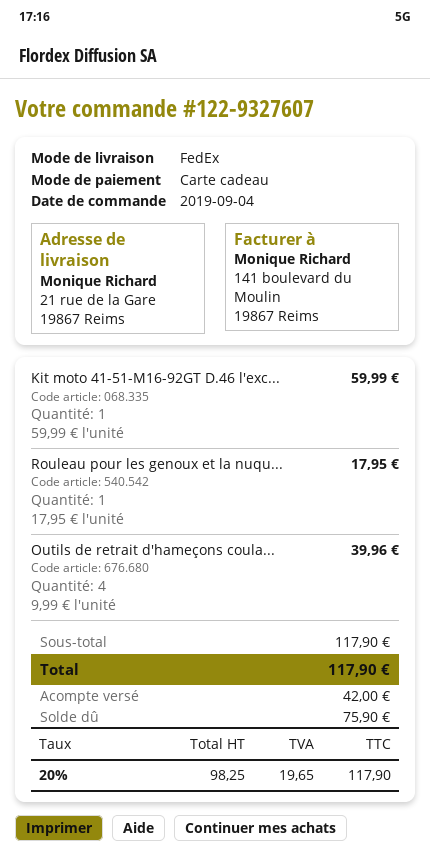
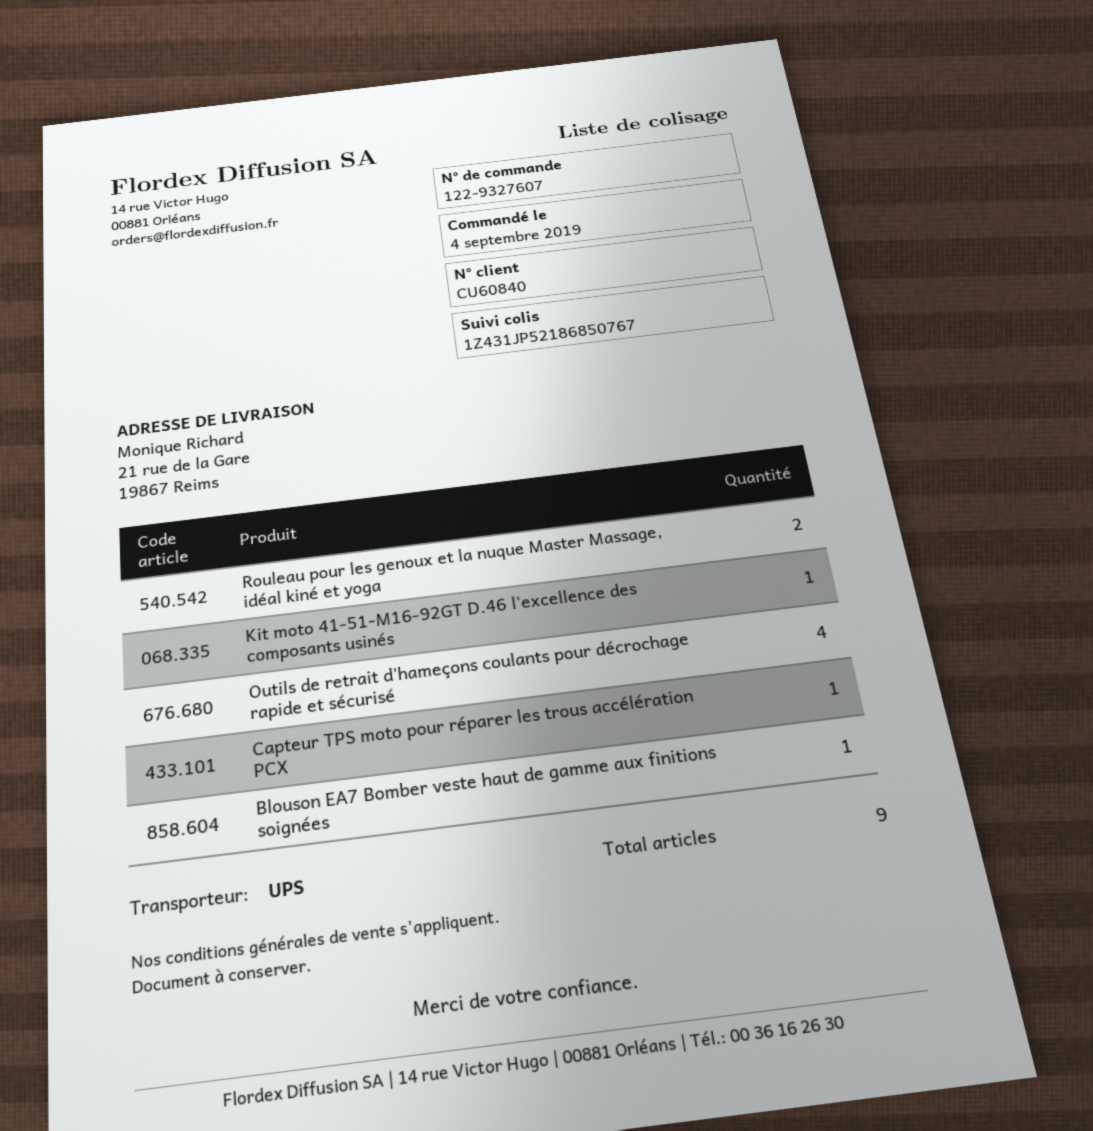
shipping method: FedEx -> UPS
Rouleau pour les genoux et la nuqu...: 1 -> 2
Capteur TPS moto pour réparer les trous accélération PCX: none -> 1
Blouson EA7 Bomber veste haut de gamme aux finitions soignées: none -> 1

